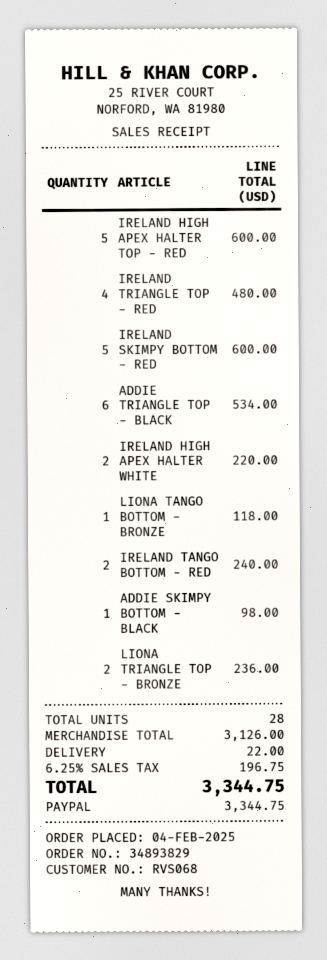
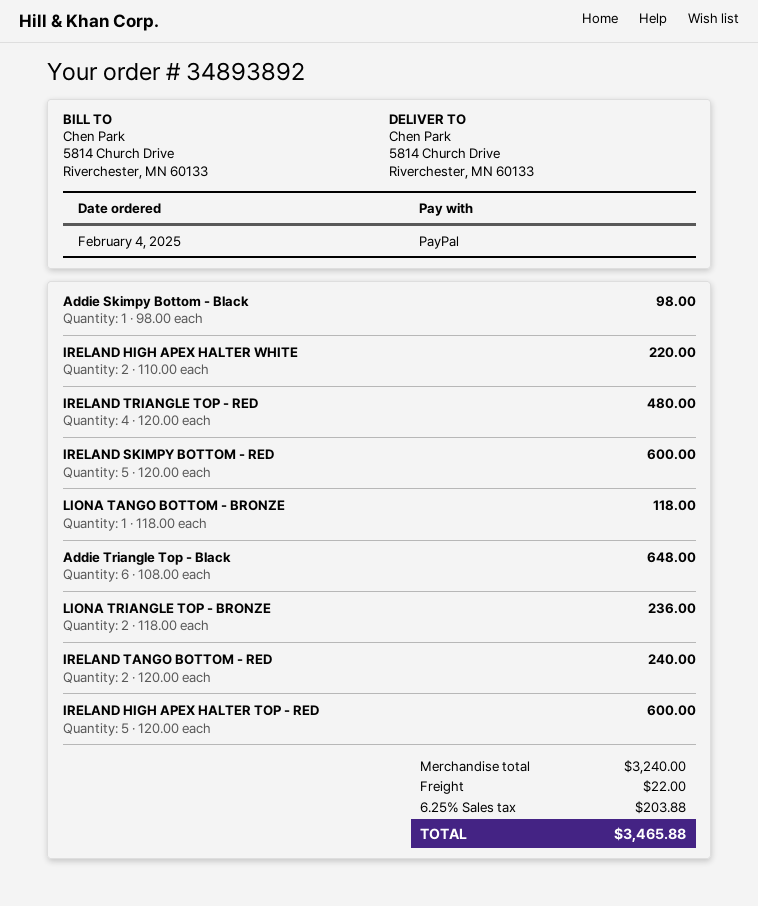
order number: 34893829 -> 34893892
ADDIE TRIANGLE TOP - BLACK: 6 for 534.00 -> 6 for 648.00
subtotal: 3126.00 -> 3240.00
tax: 6.25% = 196.75 -> 6.25% = 203.88
total: 3344.75 -> 3465.88

